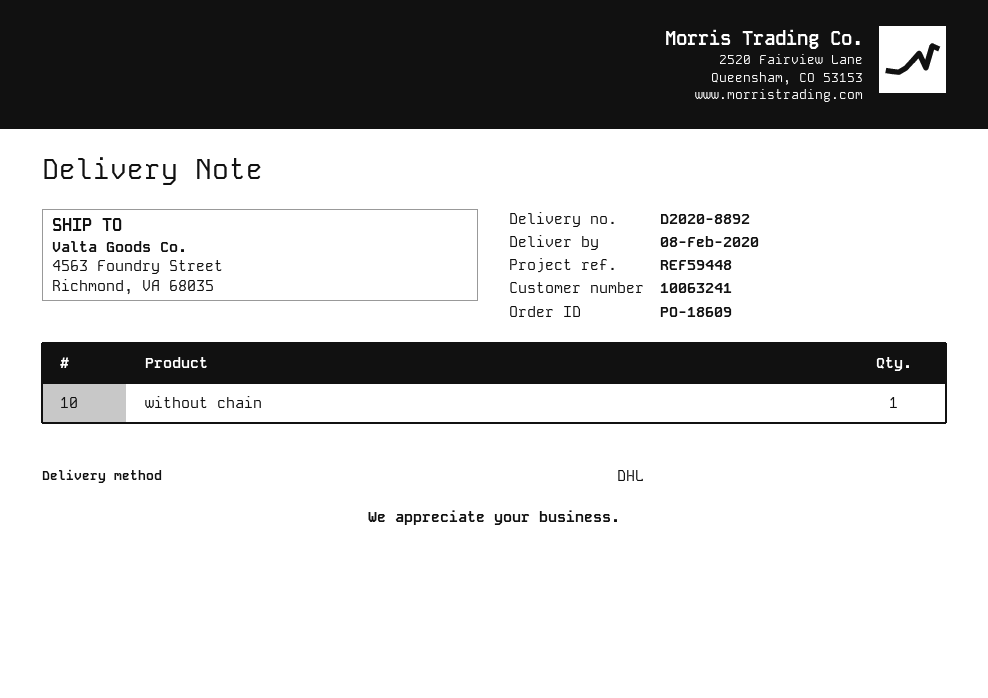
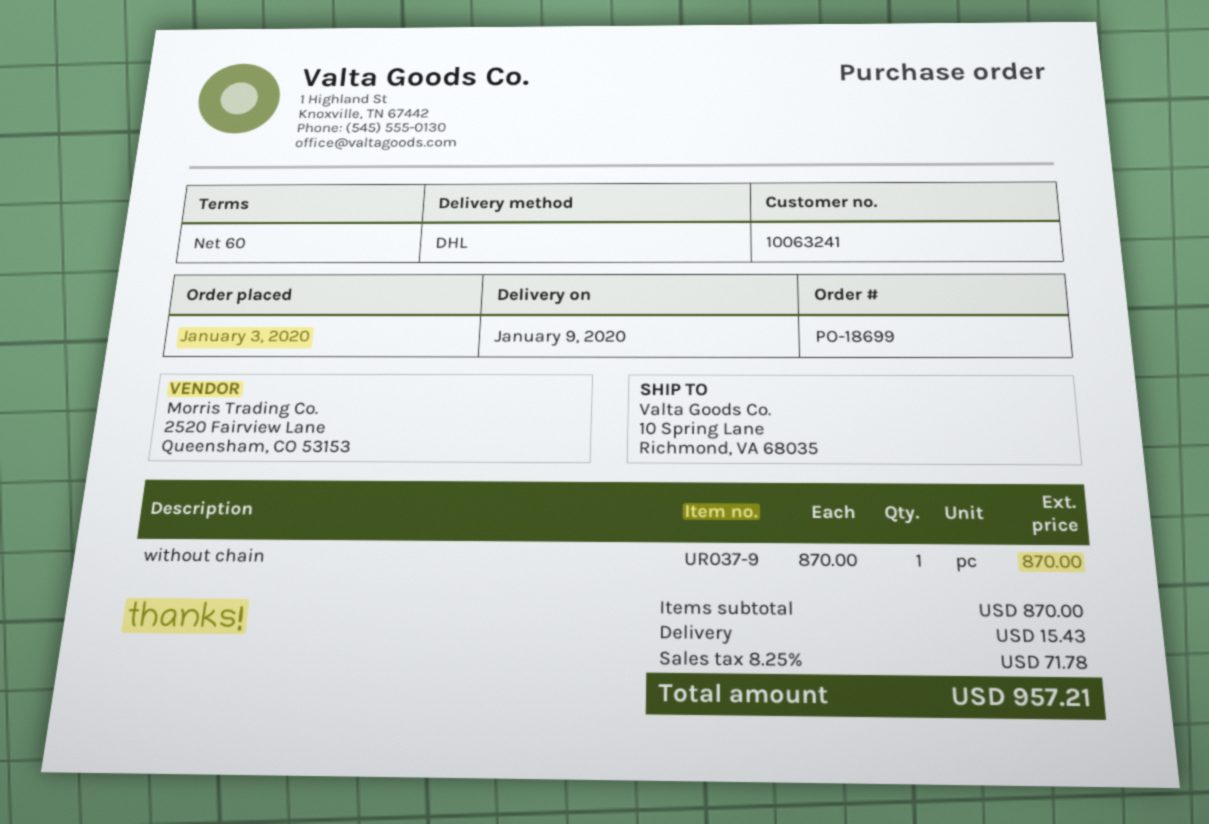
order number: PO-18609 -> PO-18699
delivery date: 2020-02-08 -> 2020-01-09
ship to: 4563 Foundry Street, Richmond, VA 68035 -> 10 Spring Lane, Richmond, VA 68035

